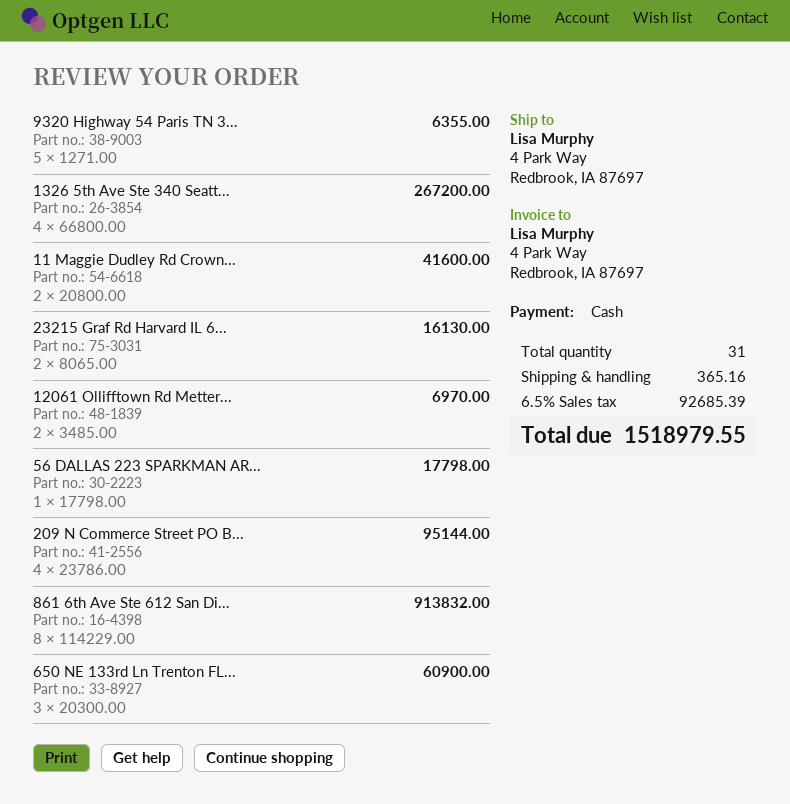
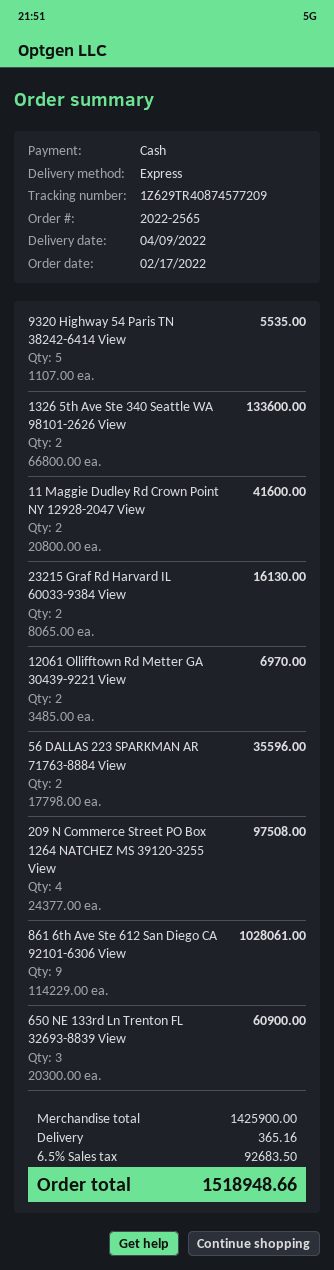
9320 Highway 54 Paris TN 3...: 5 x 1271.00 = 6355.00 -> 5 x 1107.00 = 5535.00
1326 5th Ave Ste 340 Seatt...: 4 x 66800.00 = 267200.00 -> 2 x 66800.00 = 133600.00
56 DALLAS 223 SPARKMAN AR...: 1 x 17798.00 = 17798.00 -> 2 x 17798.00 = 35596.00
209 N Commerce Street PO B...: 4 x 23786.00 = 95144.00 -> 4 x 24377.00 = 97508.00
861 6th Ave Ste 612 San Di...: 8 x 114229.00 = 913832.00 -> 9 x 114229.00 = 1028061.00
tax: 6.5% = 92685.39 -> 6.5% = 92683.50
total: 1518979.55 -> 1518948.66

